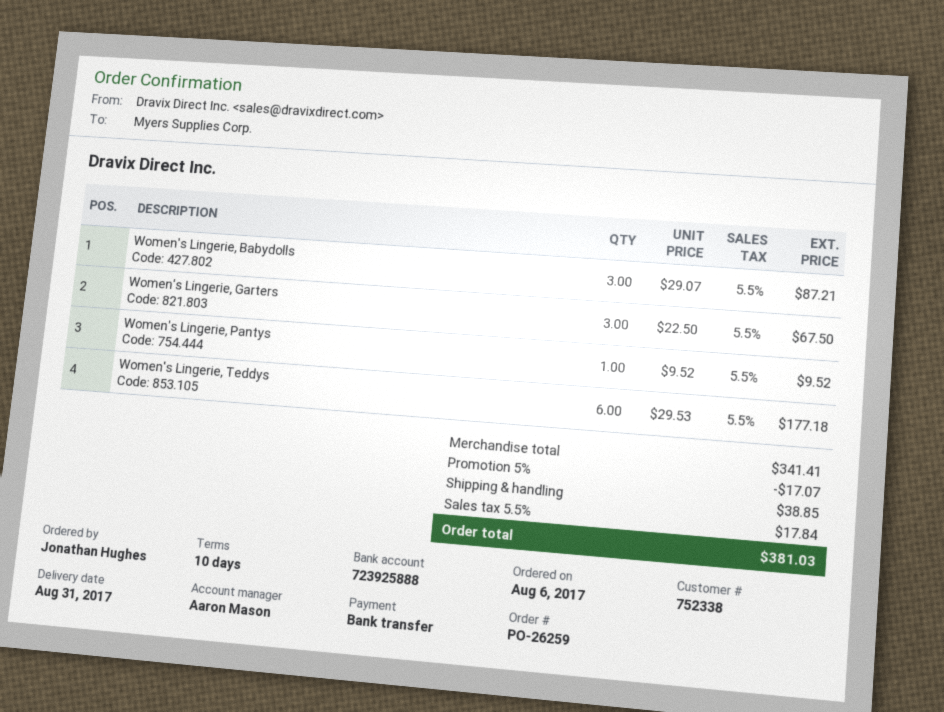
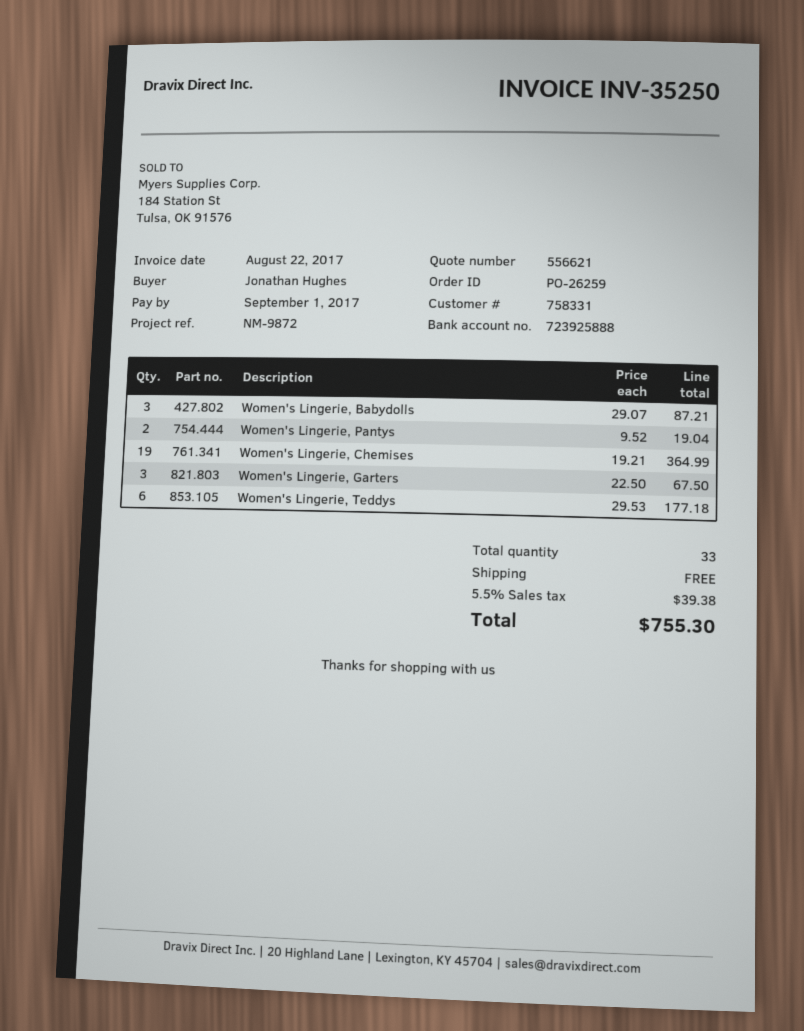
customer number: 752338 -> 758331
Women's Lingerie, Pantys: 1 x 9.52 = 9.52 -> 2 x 9.52 = 19.04
Women's Lingerie, Chemises: none -> 19 x 19.21 = 364.99
discount: 5% = 17.07 -> none
shipping: 38.85 -> 0.00
tax: 5.5% = 17.84 -> 5.5% = 39.38
total: 381.03 -> 755.30

